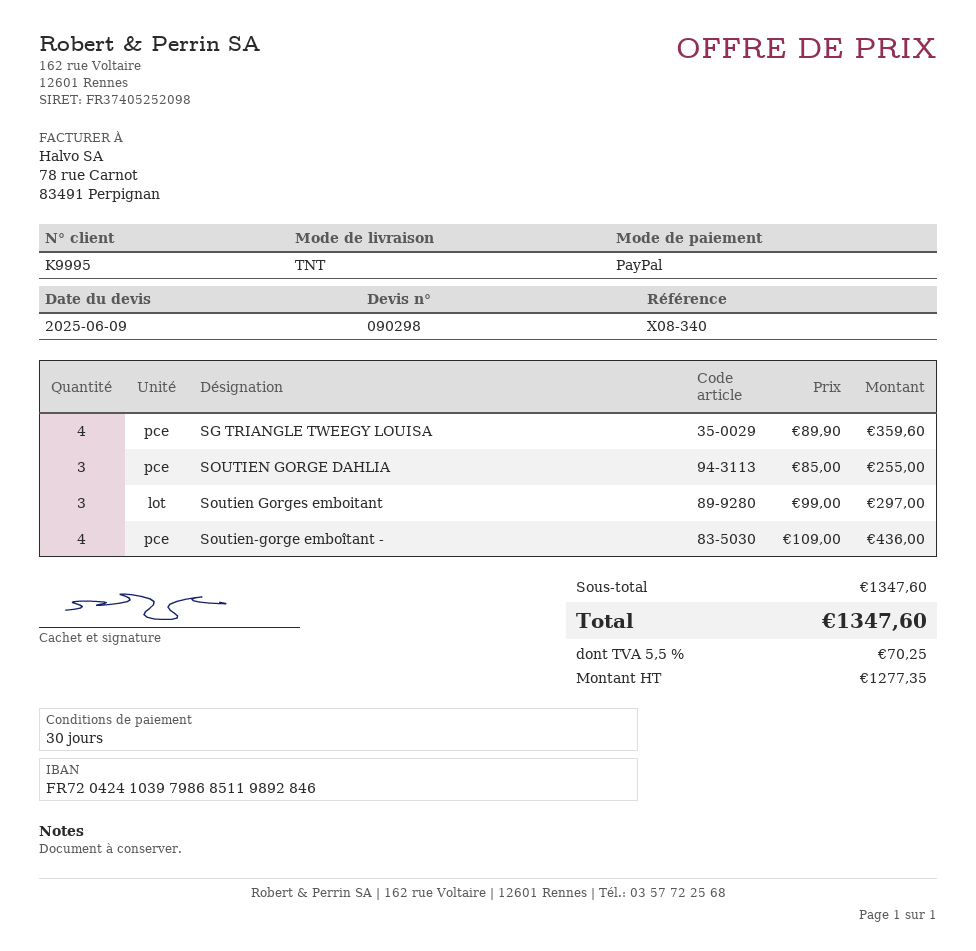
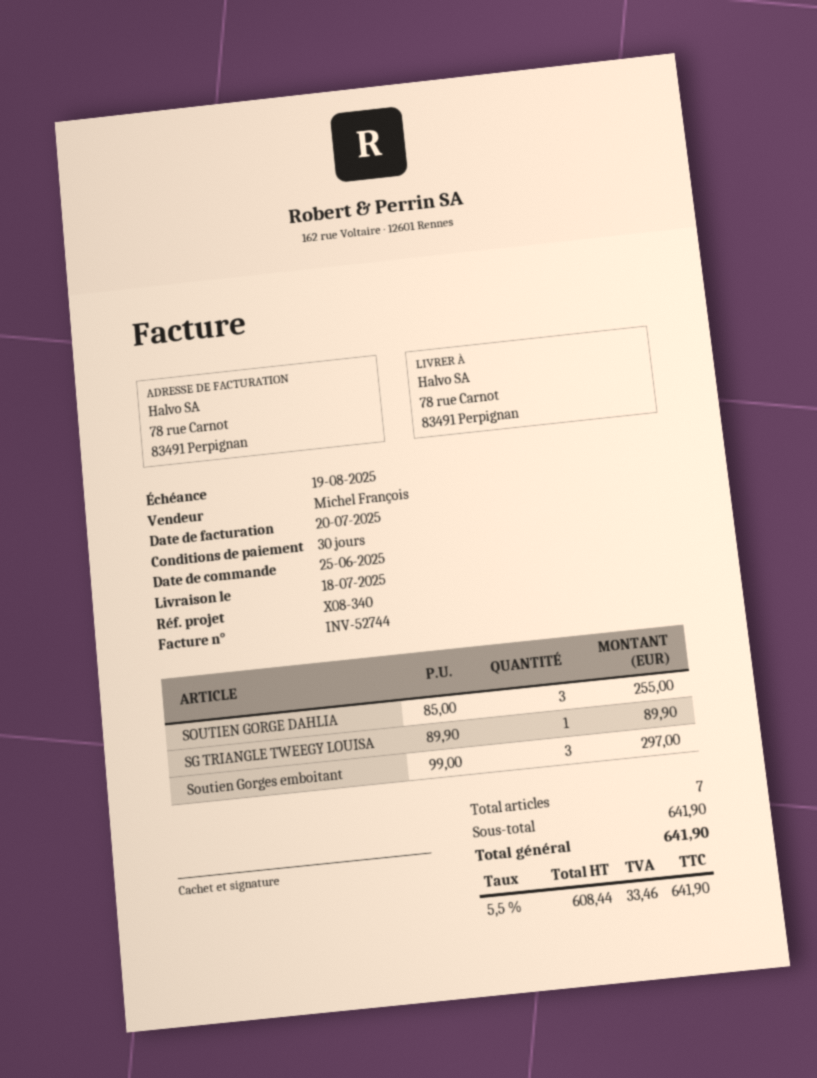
SG TRIANGLE TWEEGY LOUISA: 4 x 89.90 = 359.60 -> 1 x 89.90 = 89.90
Soutien-gorge emboîtant -: 4 x 109.00 = 436.00 -> none
subtotal: 1347.60 -> 641.90
net: 1277.35 -> 608.44
tax: 5.5% = 70.25 -> 5.5% = 33.46
total: 1347.60 -> 641.90

